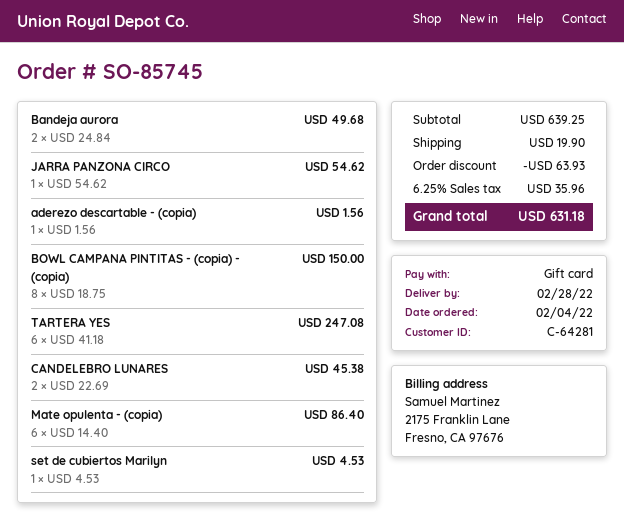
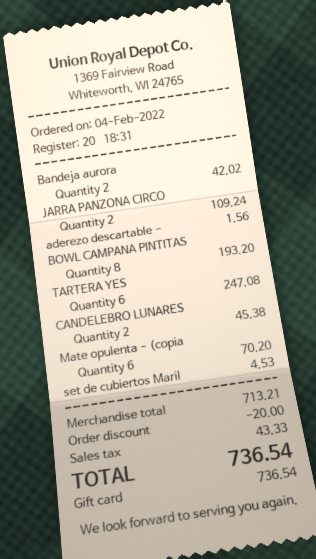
Bandeja aurora: 2 for 49.68 -> 2 for 42.02
JARRA PANZONA CIRCO: 1 for 54.62 -> 2 for 109.24
BOWL CAMPANA PINTITAS - (copia) - (copia): 8 for 150.00 -> 8 for 193.20
Mate opulenta - (copia): 6 for 86.40 -> 6 for 70.20
subtotal: 639.25 -> 713.21
discount: 63.93 -> 20.00
shipping: 19.90 -> none
tax: 35.96 -> 43.33
total: 631.18 -> 736.54

